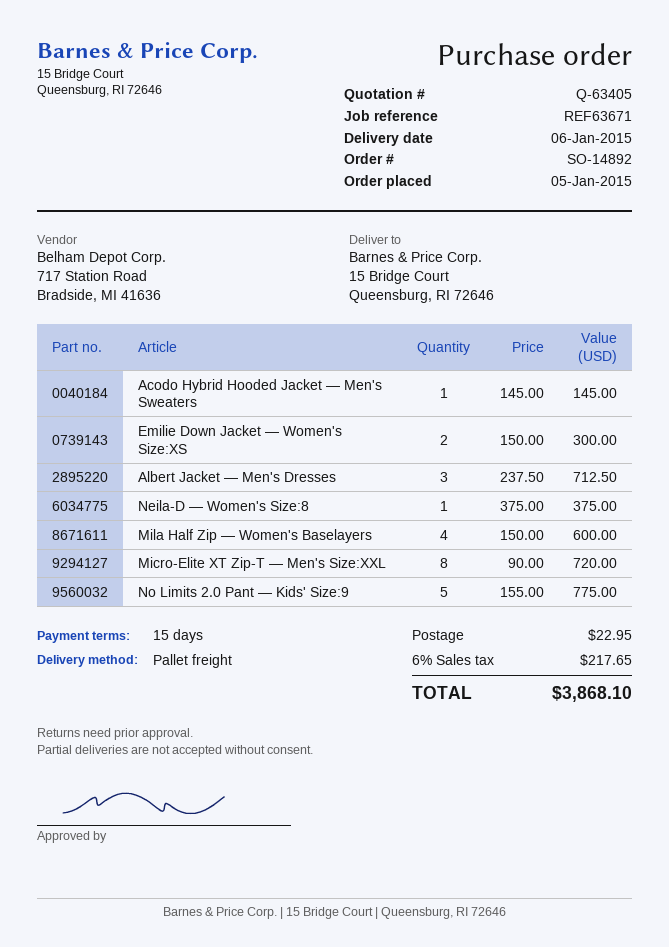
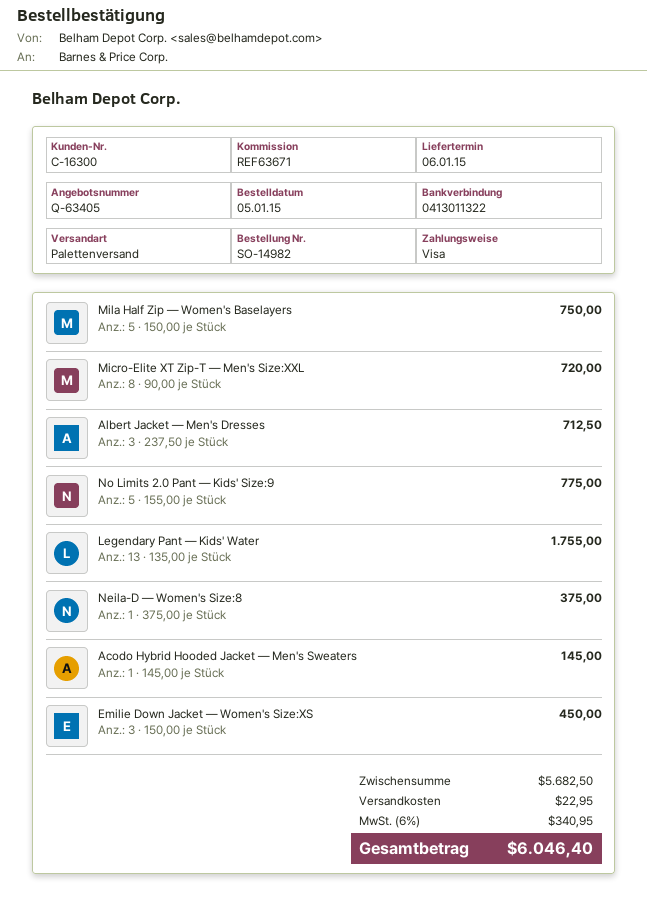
order number: SO-14892 -> SO-14982
Emilie Down Jacket — Women's Size:XS: 2 x 150.00 = 300.00 -> 3 x 150.00 = 450.00
Mila Half Zip — Women's Baselayers: 4 x 150.00 = 600.00 -> 5 x 150.00 = 750.00
Legendary Pant — Kids' Water: none -> 13 x 135.00 = 1755.00
tax: 6% = 217.65 -> 6% = 340.95
total: 3868.10 -> 6046.40

